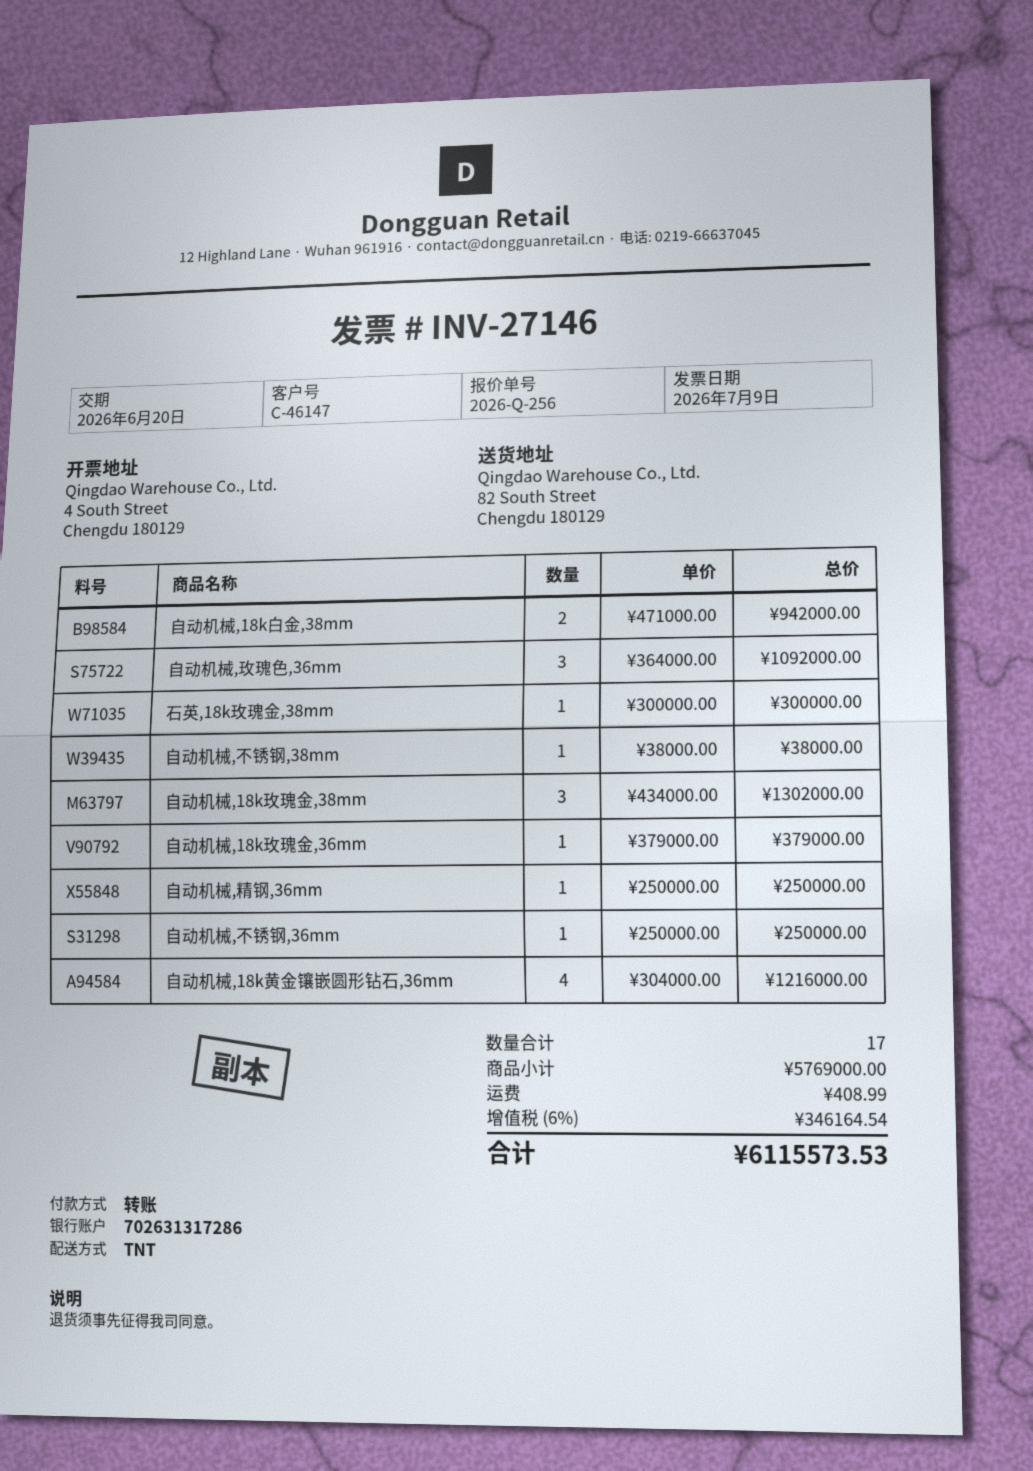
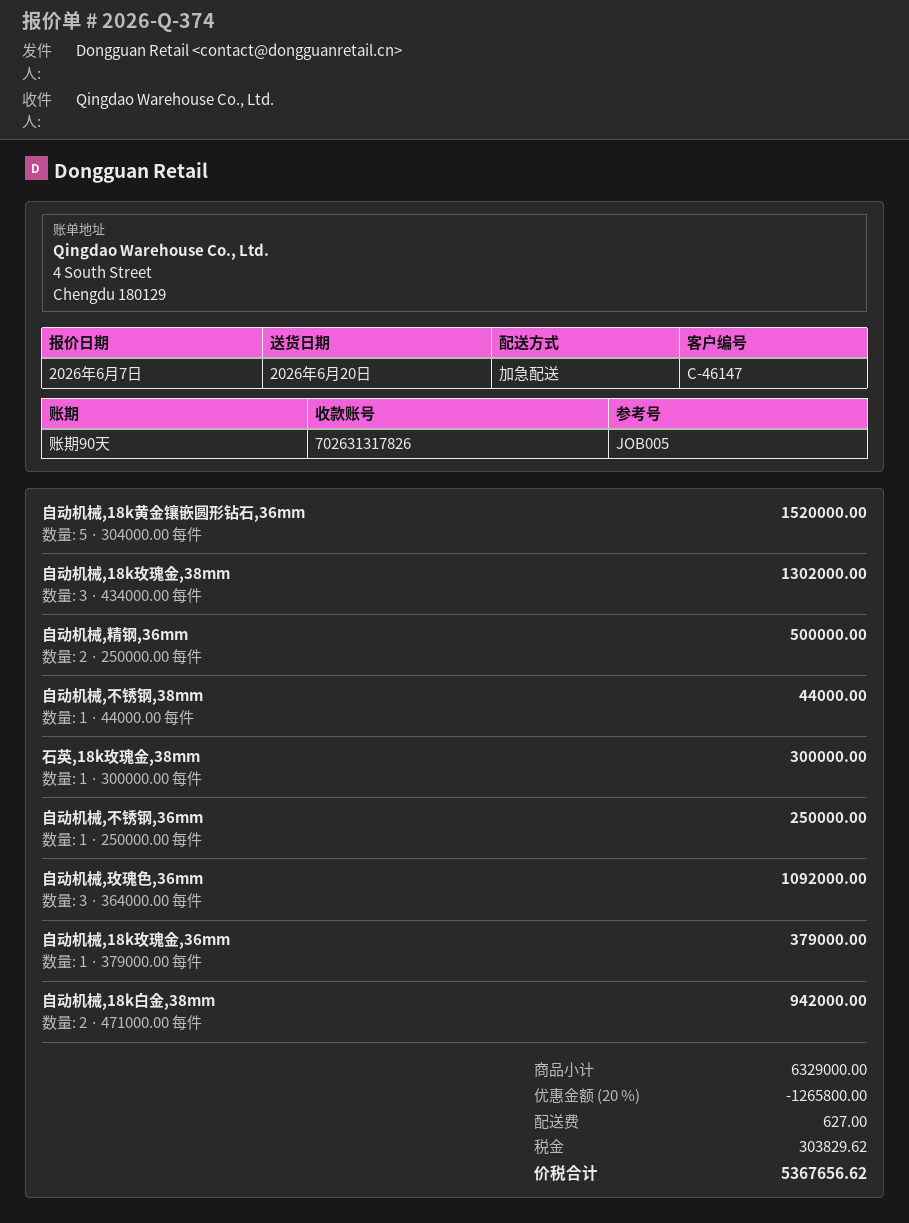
quote number: 2026-Q-256 -> 2026-Q-374
bank account: 702631317286 -> 702631317826
shipping method: TNT -> express
自动机械,不锈钢,38mm: 1 x 38000.00 = 38000.00 -> 1 x 44000.00 = 44000.00
自动机械,精钢,36mm: 1 x 250000.00 = 250000.00 -> 2 x 250000.00 = 500000.00
自动机械,18k黄金镶嵌圆形钻石,36mm: 4 x 304000.00 = 1216000.00 -> 5 x 304000.00 = 1520000.00
subtotal: 5769000.00 -> 6329000.00
discount: none -> 20% = 1265800.00
shipping: 408.99 -> 627.00
tax: 346164.54 -> 303829.62
total: 6115573.53 -> 5367656.62

